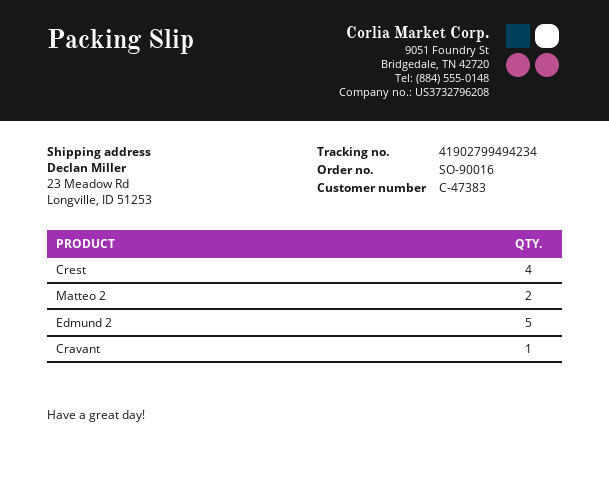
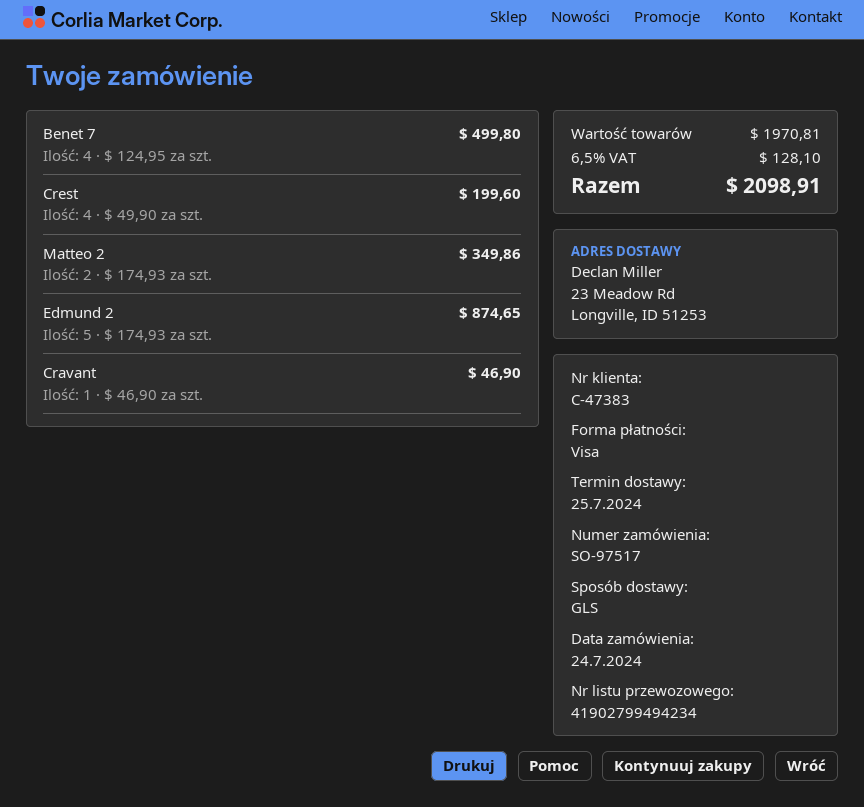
order number: SO-90016 -> SO-97517
Benet 7: none -> 4

